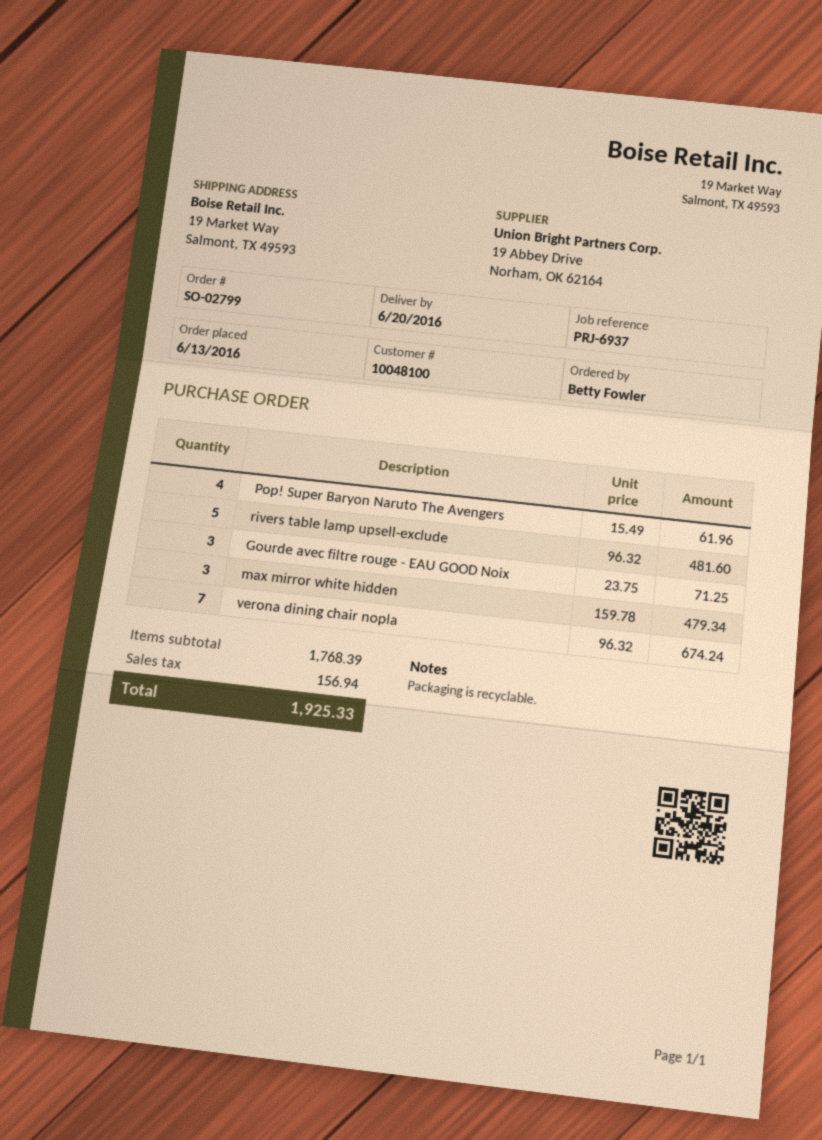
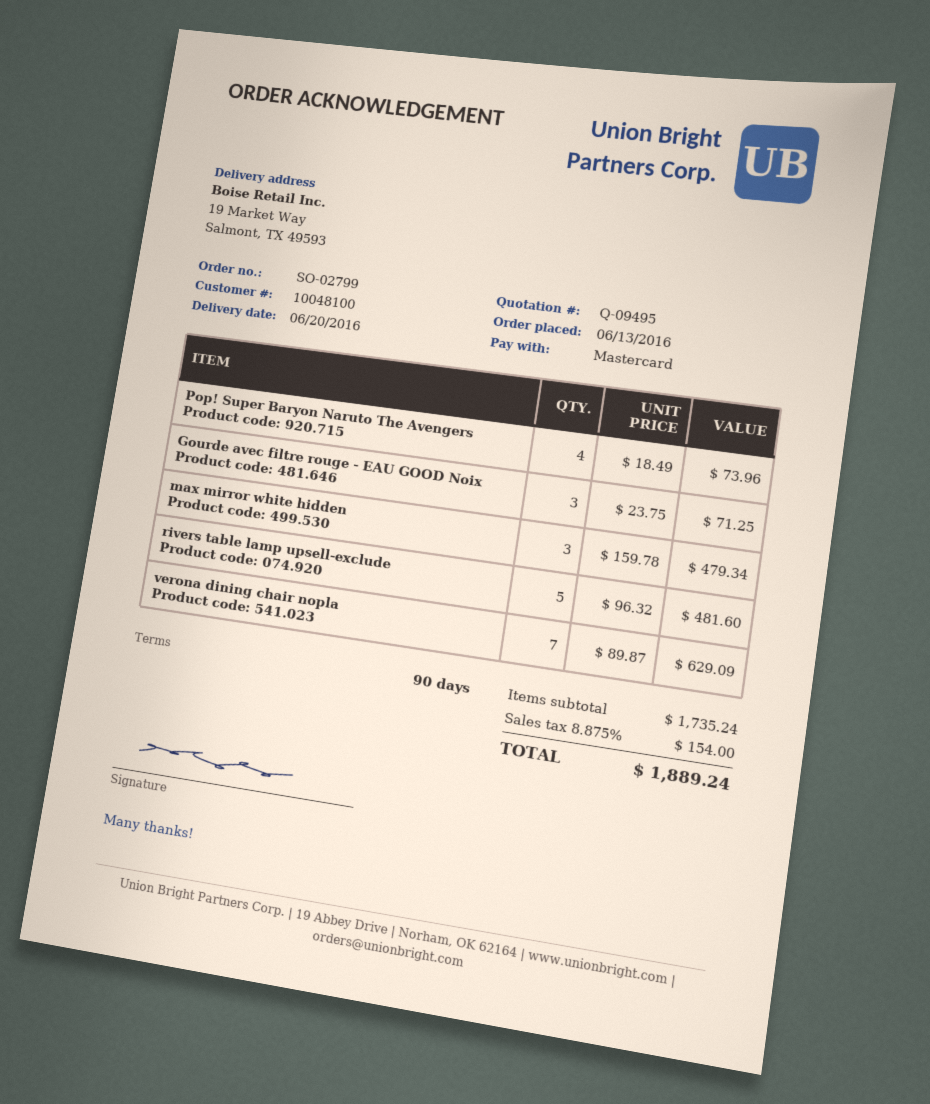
Pop! Super Baryon Naruto The Avengers: 4 x 15.49 = 61.96 -> 4 x 18.49 = 73.96
verona dining chair nopla: 7 x 96.32 = 674.24 -> 7 x 89.87 = 629.09
subtotal: 1768.39 -> 1735.24
tax: 156.94 -> 154.00
total: 1925.33 -> 1889.24

